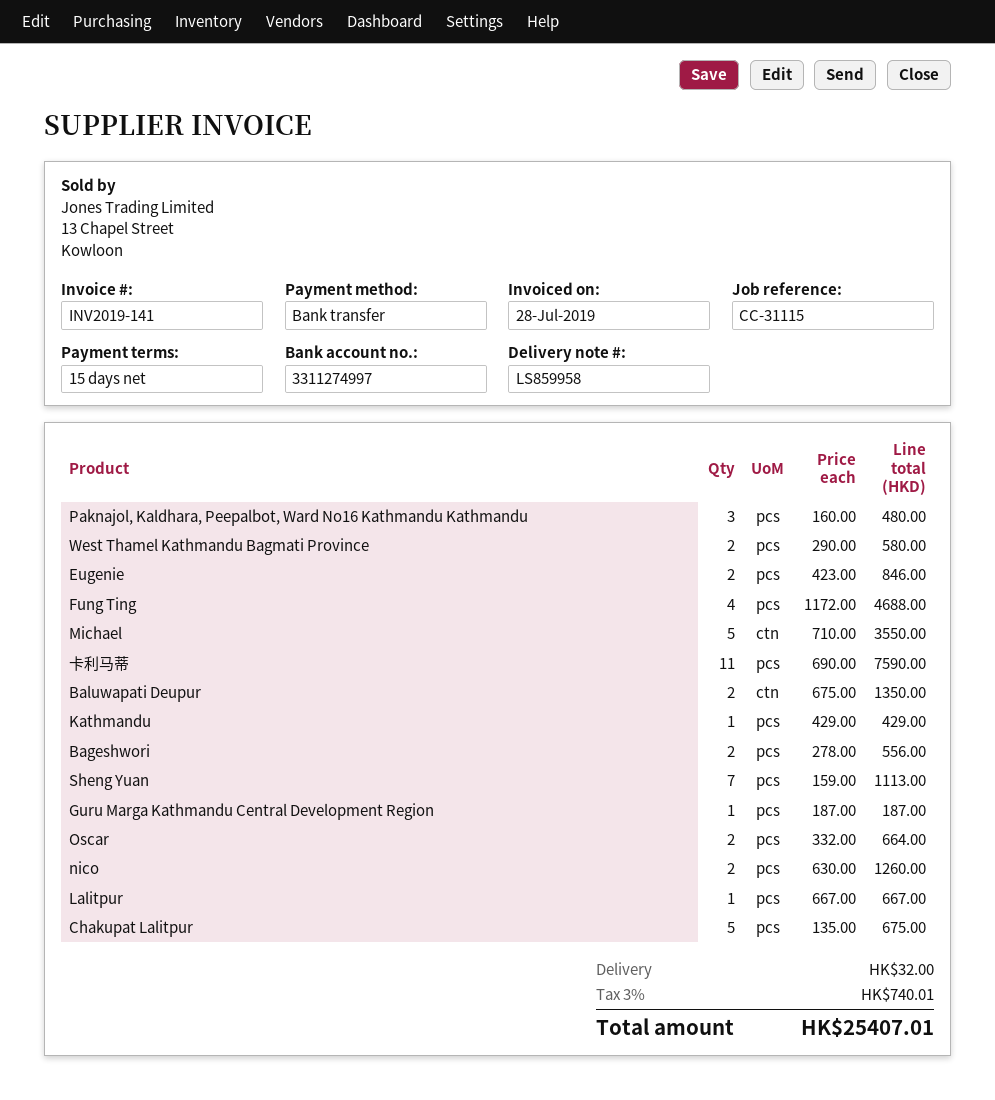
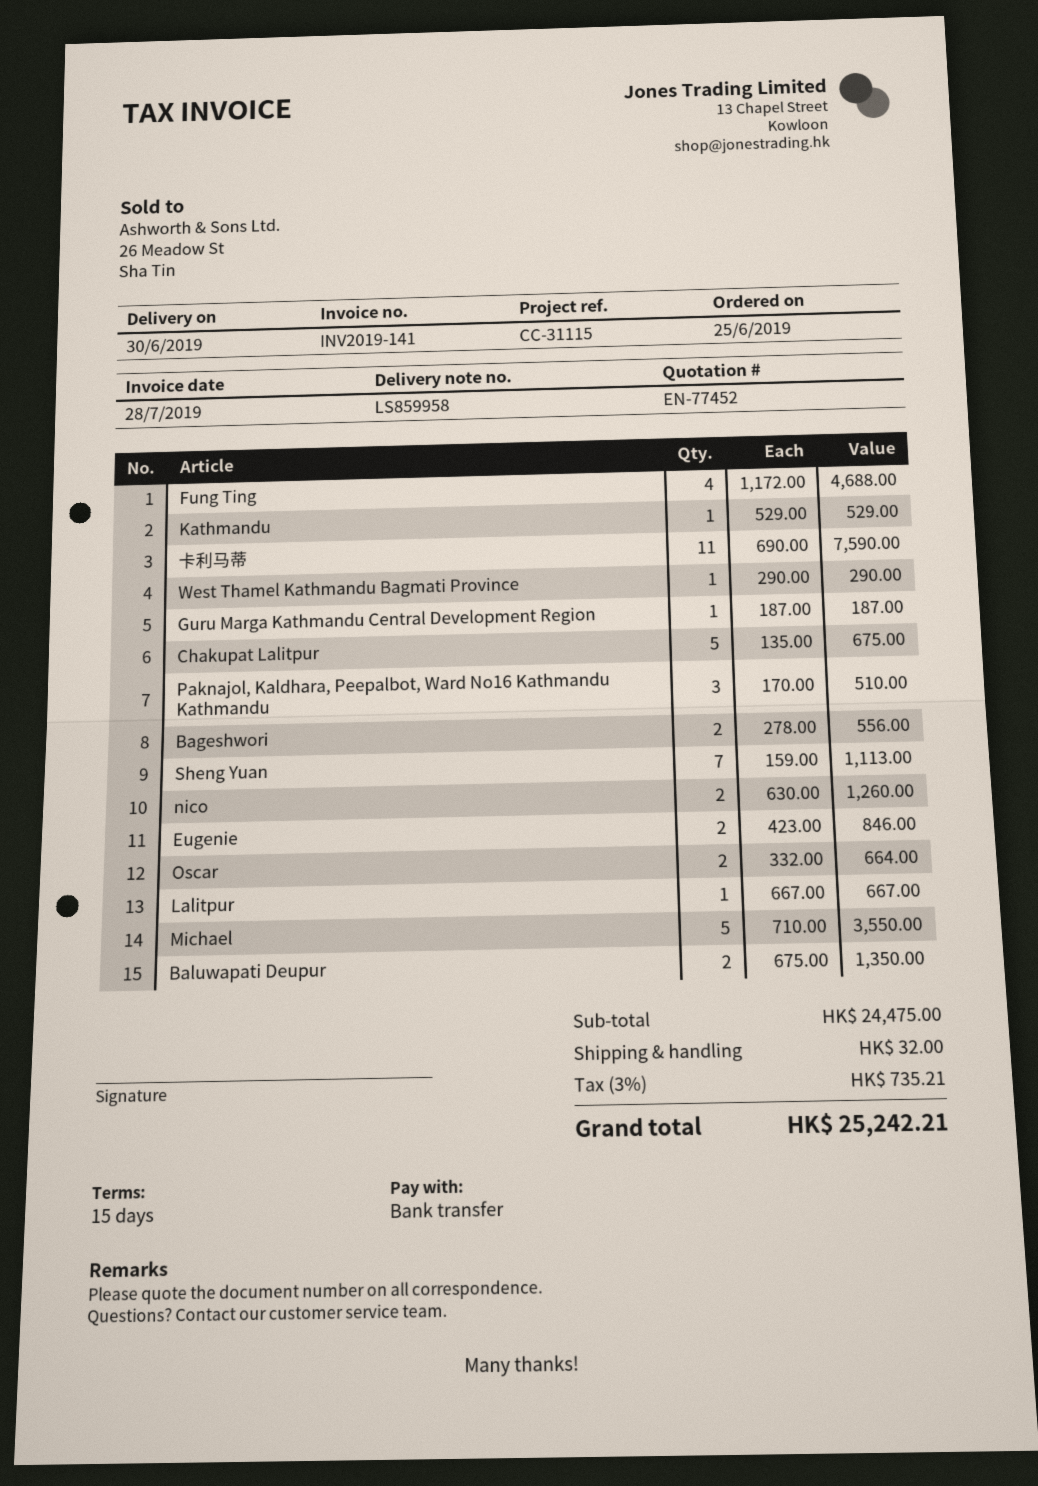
Paknajol, Kaldhara, Peepalbot, Ward No16 Kathmandu Kathmandu: 3 x 160.00 = 480.00 -> 3 x 170.00 = 510.00
West Thamel Kathmandu Bagmati Province: 2 x 290.00 = 580.00 -> 1 x 290.00 = 290.00
Kathmandu: 1 x 429.00 = 429.00 -> 1 x 529.00 = 529.00
tax: 3% = 740.01 -> 3% = 735.21
total: 25407.01 -> 25242.21

